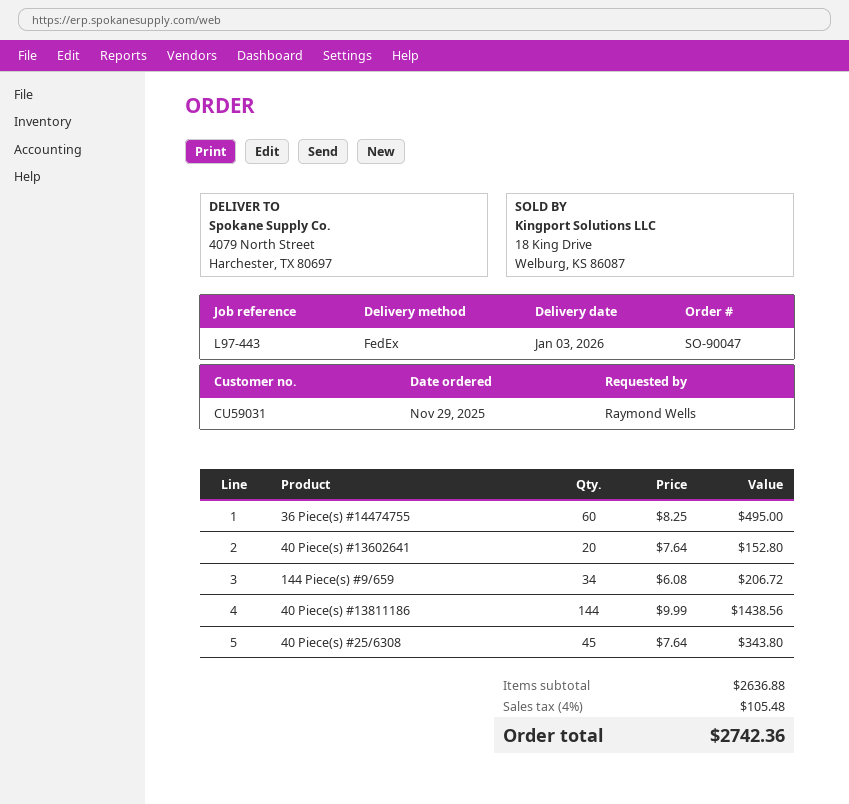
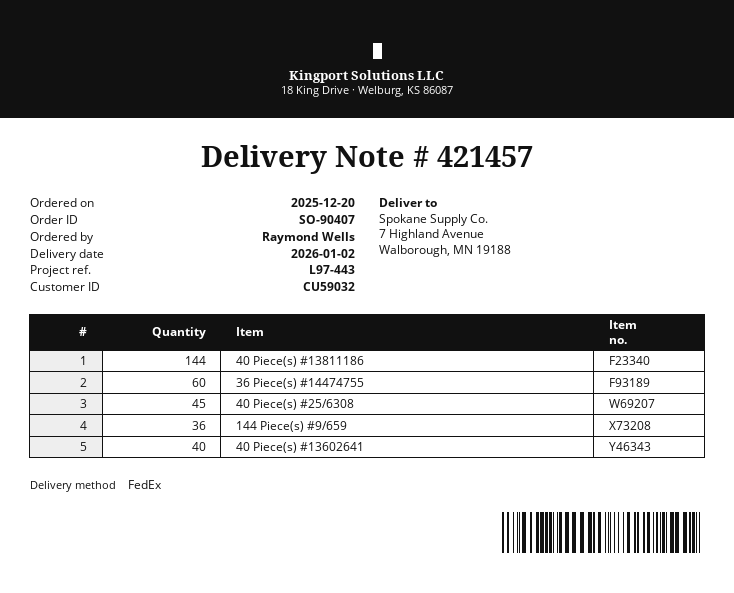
order number: SO-90047 -> SO-90407
order date: 2025-11-29 -> 2025-12-20
delivery date: 2026-01-03 -> 2026-01-02
customer number: CU59031 -> CU59032
ship to: 4079 North Street, Harchester, TX 80697 -> 7 Highland Avenue, Walborough, MN 19188
40 Piece(s) #13602641: 20 -> 40
144 Piece(s) #9/659: 34 -> 36

